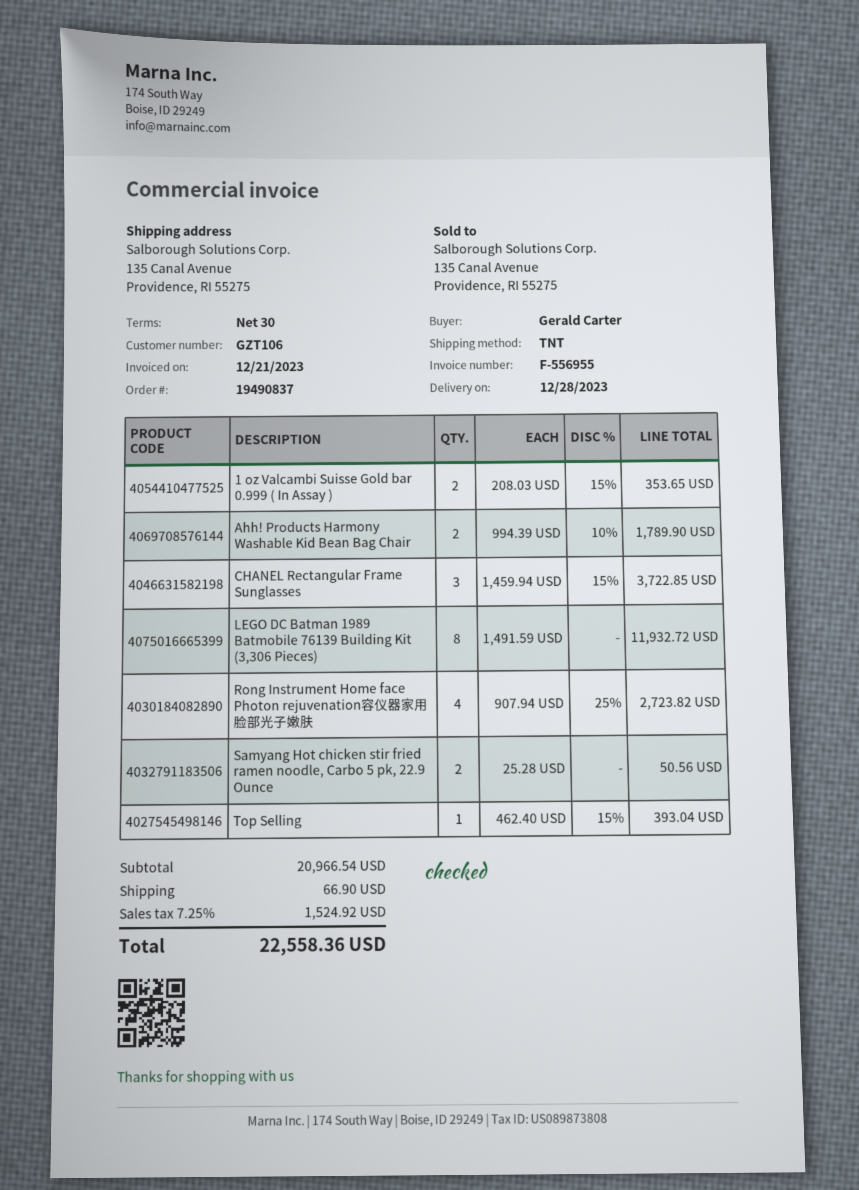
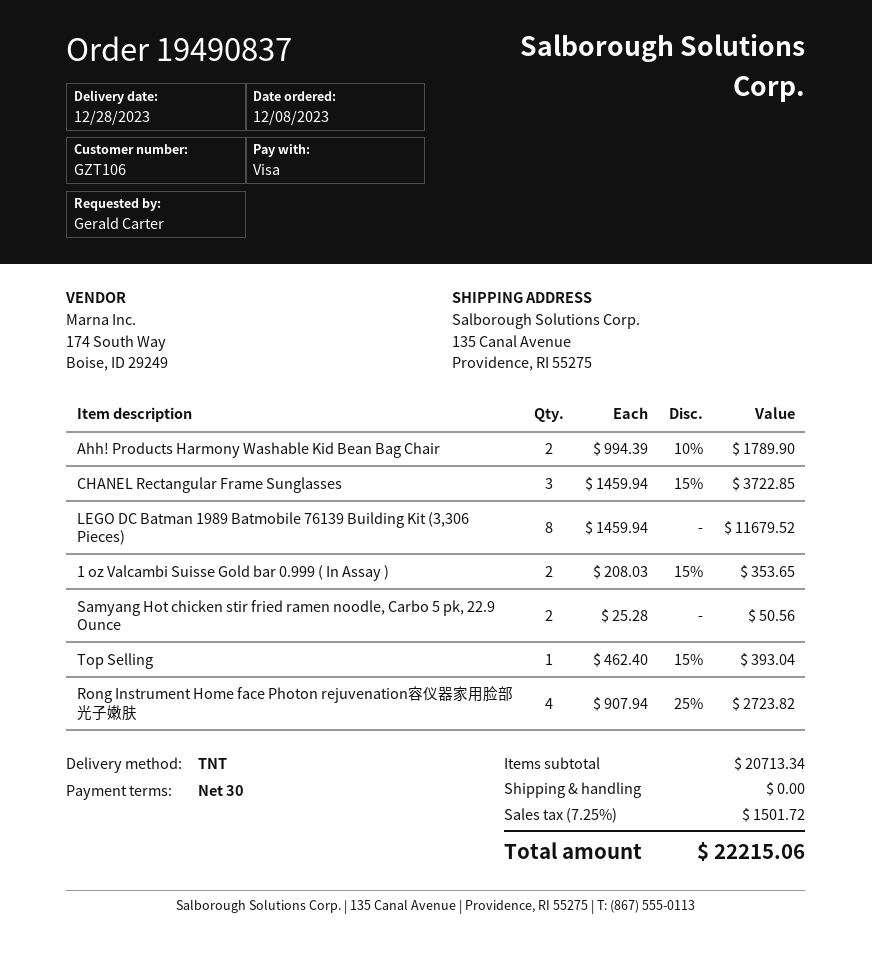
LEGO DC Batman 1989 Batmobile 76139 Building Kit (3,306 Pieces): 8 x 1491.59 = 11932.72 -> 8 x 1459.94 = 11679.52
subtotal: 20966.54 -> 20713.34
shipping: 66.90 -> 0.00
tax: 7.25% = 1524.92 -> 7.25% = 1501.72
total: 22558.36 -> 22215.06

